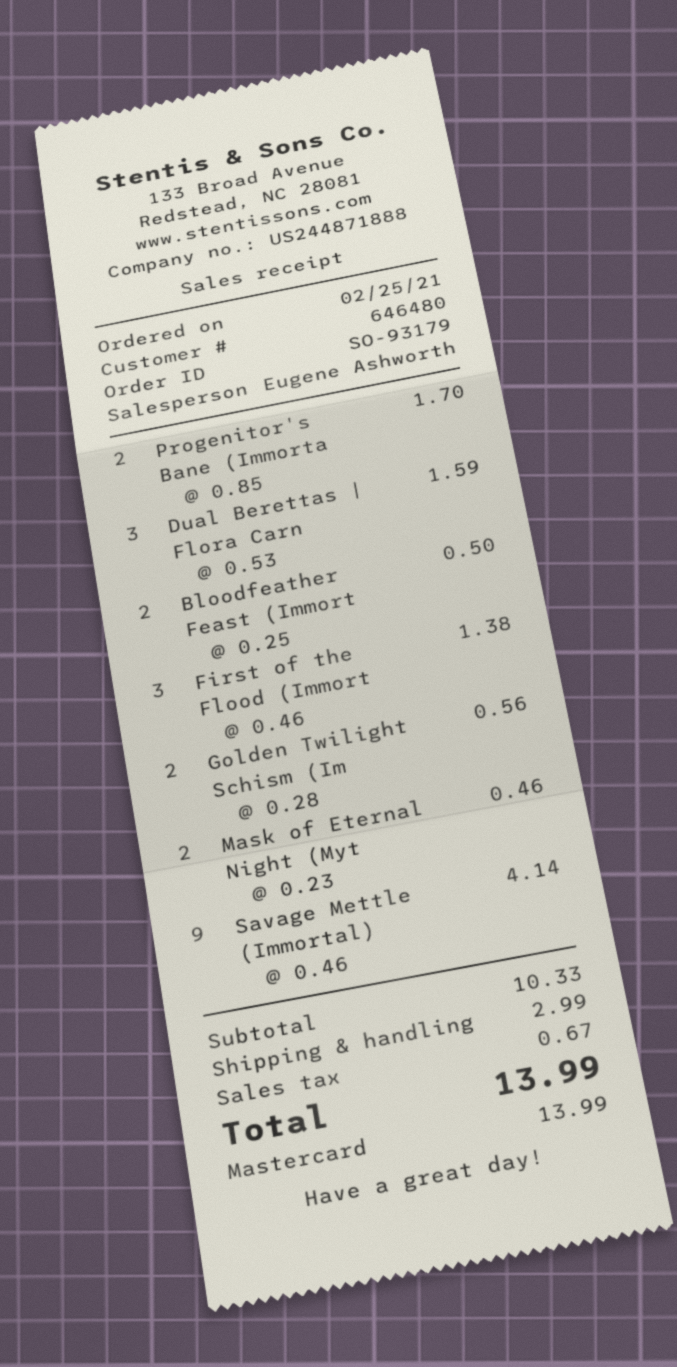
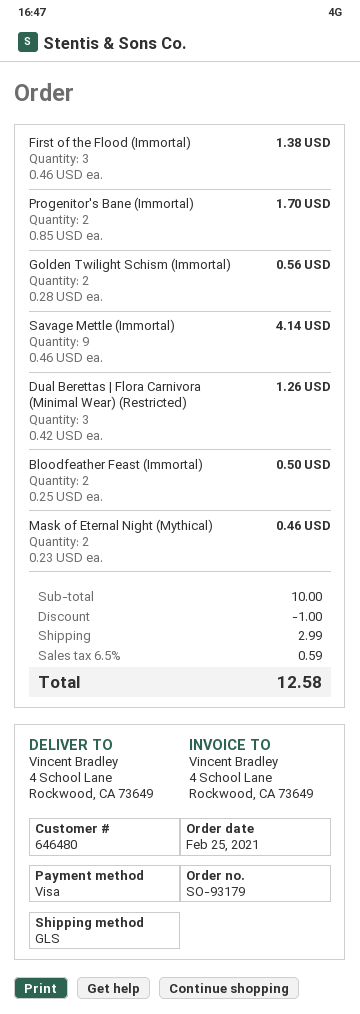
payment method: Mastercard -> Visa
Dual Berettas | Flora Carn: 3 x 0.53 = 1.59 -> 3 x 0.42 = 1.26
subtotal: 10.33 -> 10.00
discount: none -> 1.00
tax: 0.67 -> 0.59
total: 13.99 -> 12.58

